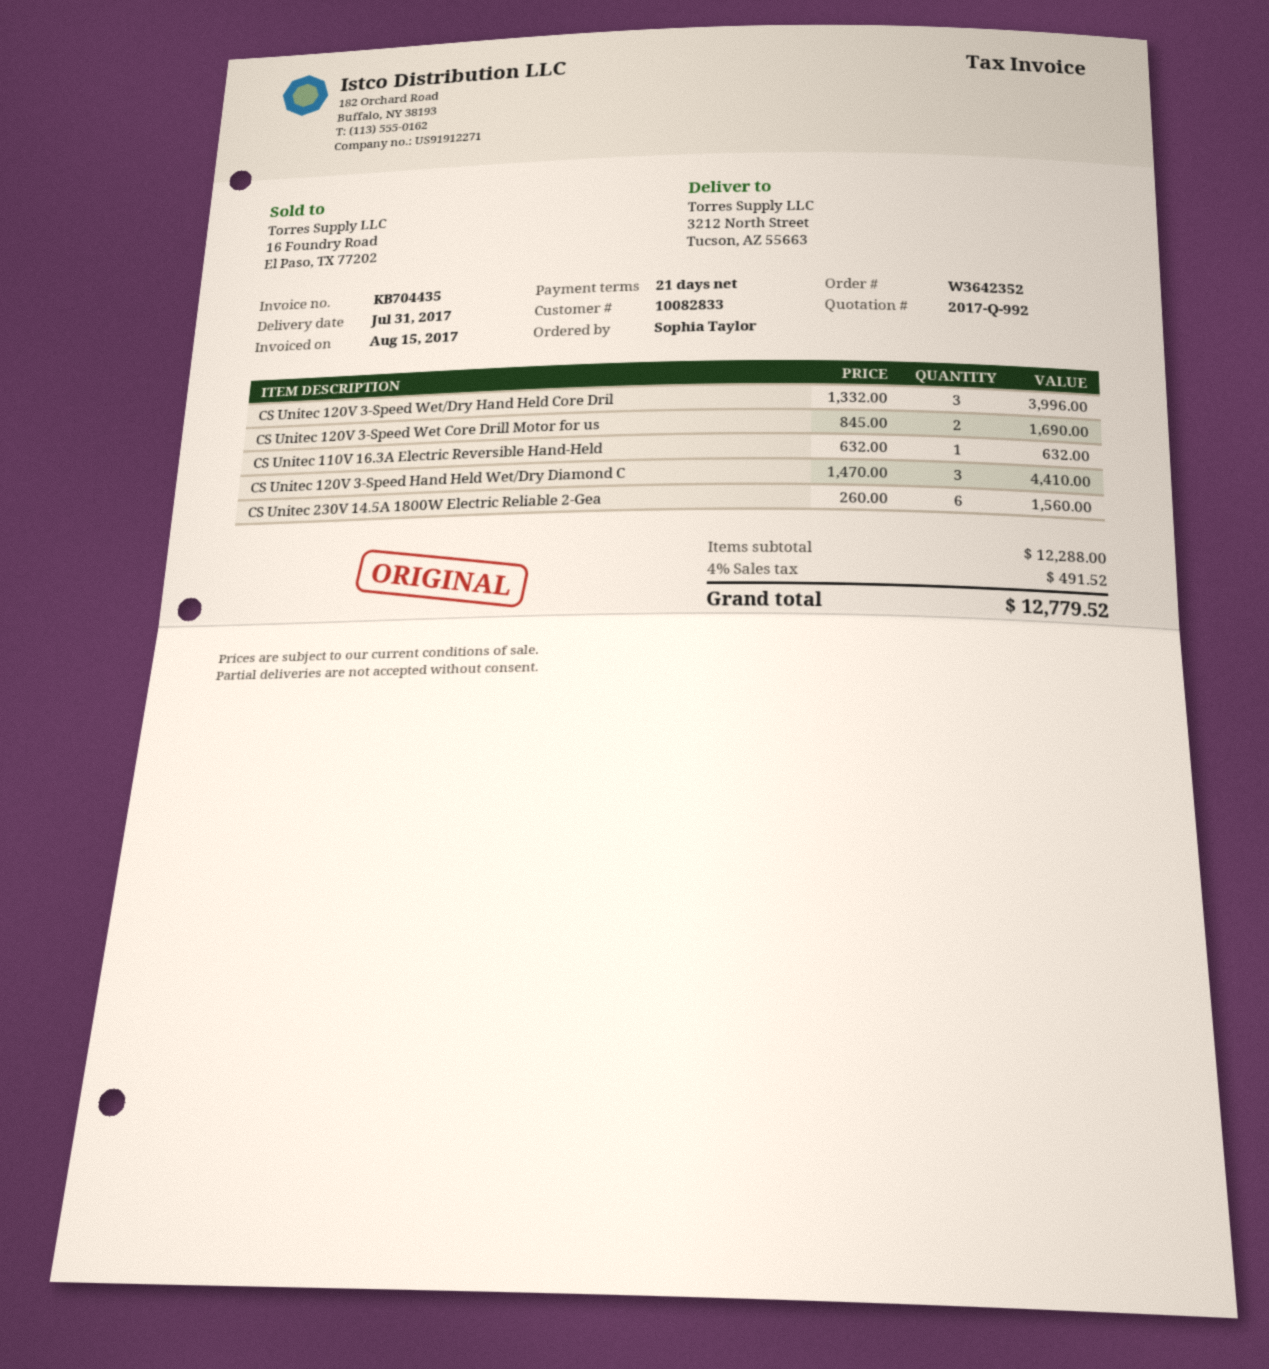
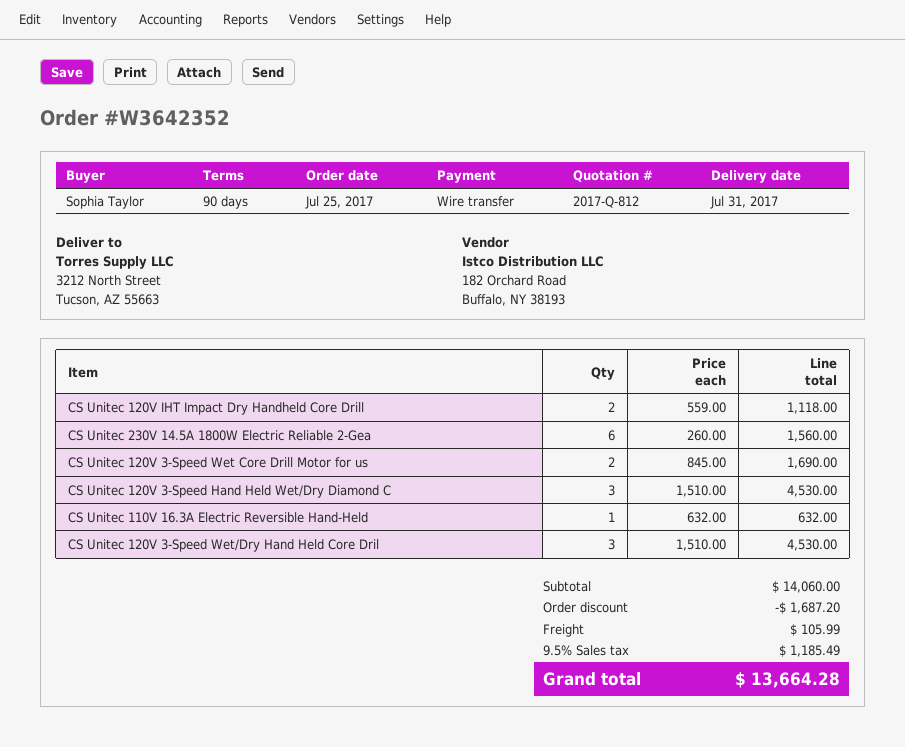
quote number: 2017-Q-992 -> 2017-Q-812
payment terms: 21 days -> 90 days
CS Unitec 120V 3-Speed Wet/Dry Hand Held Core Dril: 3 x 1332.00 = 3996.00 -> 3 x 1510.00 = 4530.00
CS Unitec 120V 3-Speed Hand Held Wet/Dry Diamond C: 3 x 1470.00 = 4410.00 -> 3 x 1510.00 = 4530.00
CS Unitec 120V IHT Impact Dry Handheld Core Drill: none -> 2 x 559.00 = 1118.00
subtotal: 12288.00 -> 14060.00
discount: none -> 1687.20
shipping: none -> 105.99
tax: 4% = 491.52 -> 9.5% = 1185.49
total: 12779.52 -> 13664.28

